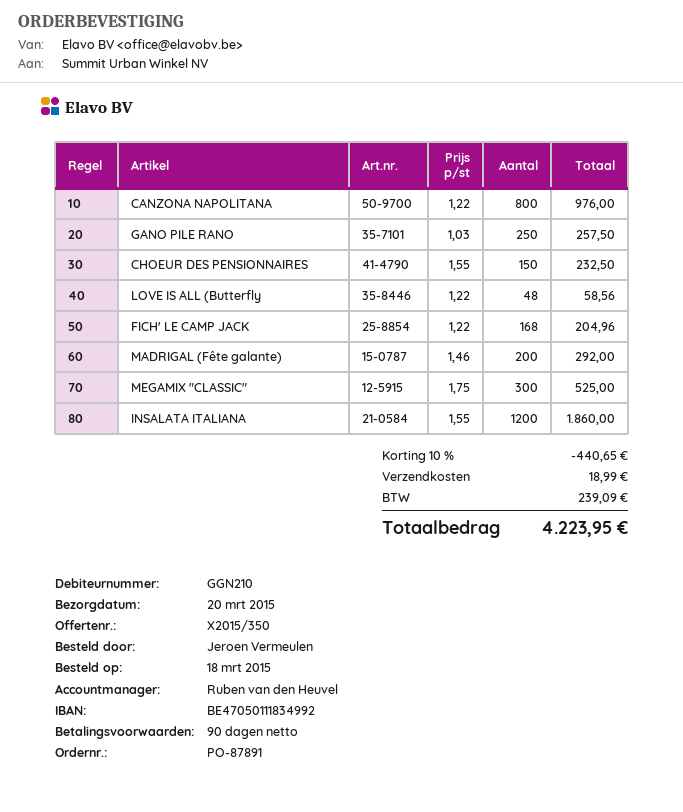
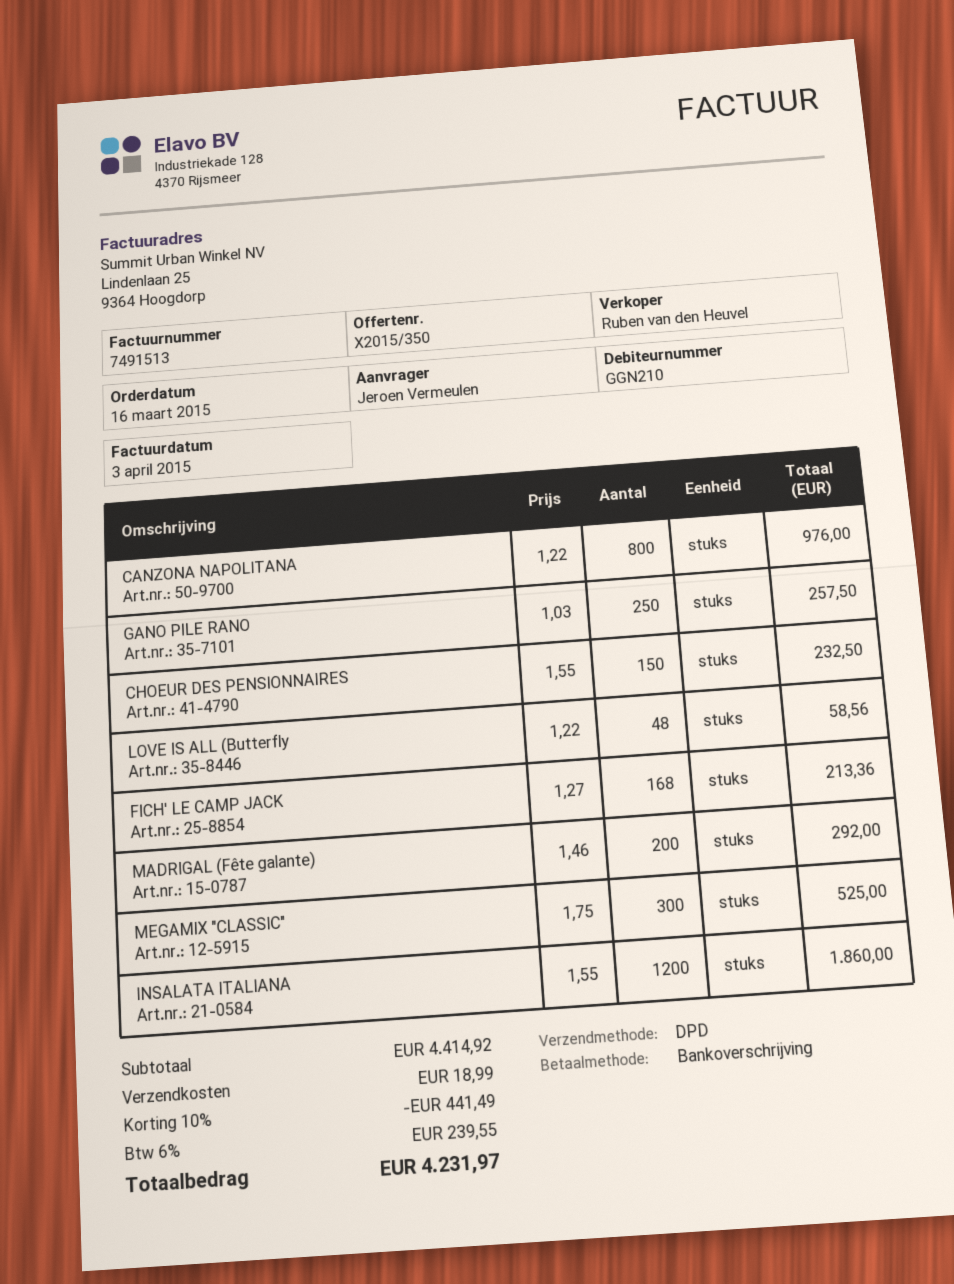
order date: 2015-03-18 -> 2015-03-16
FICH' LE CAMP JACK: 168 x 1.22 = 204.96 -> 168 x 1.27 = 213.36
discount: 10% = 440.65 -> 10% = 441.49
tax: 239.09 -> 239.55
total: 4223.95 -> 4231.97

